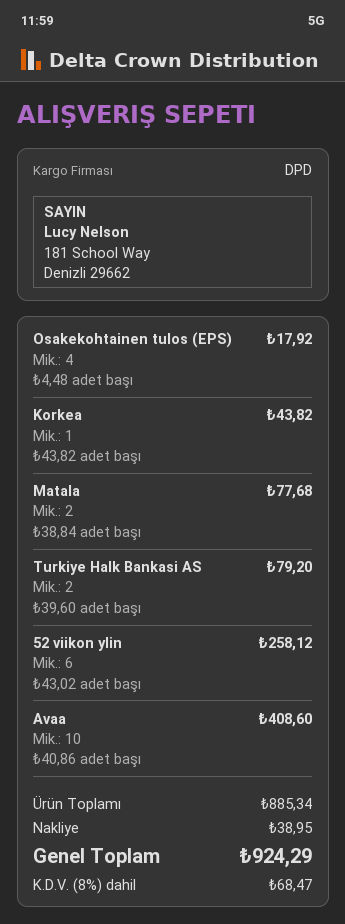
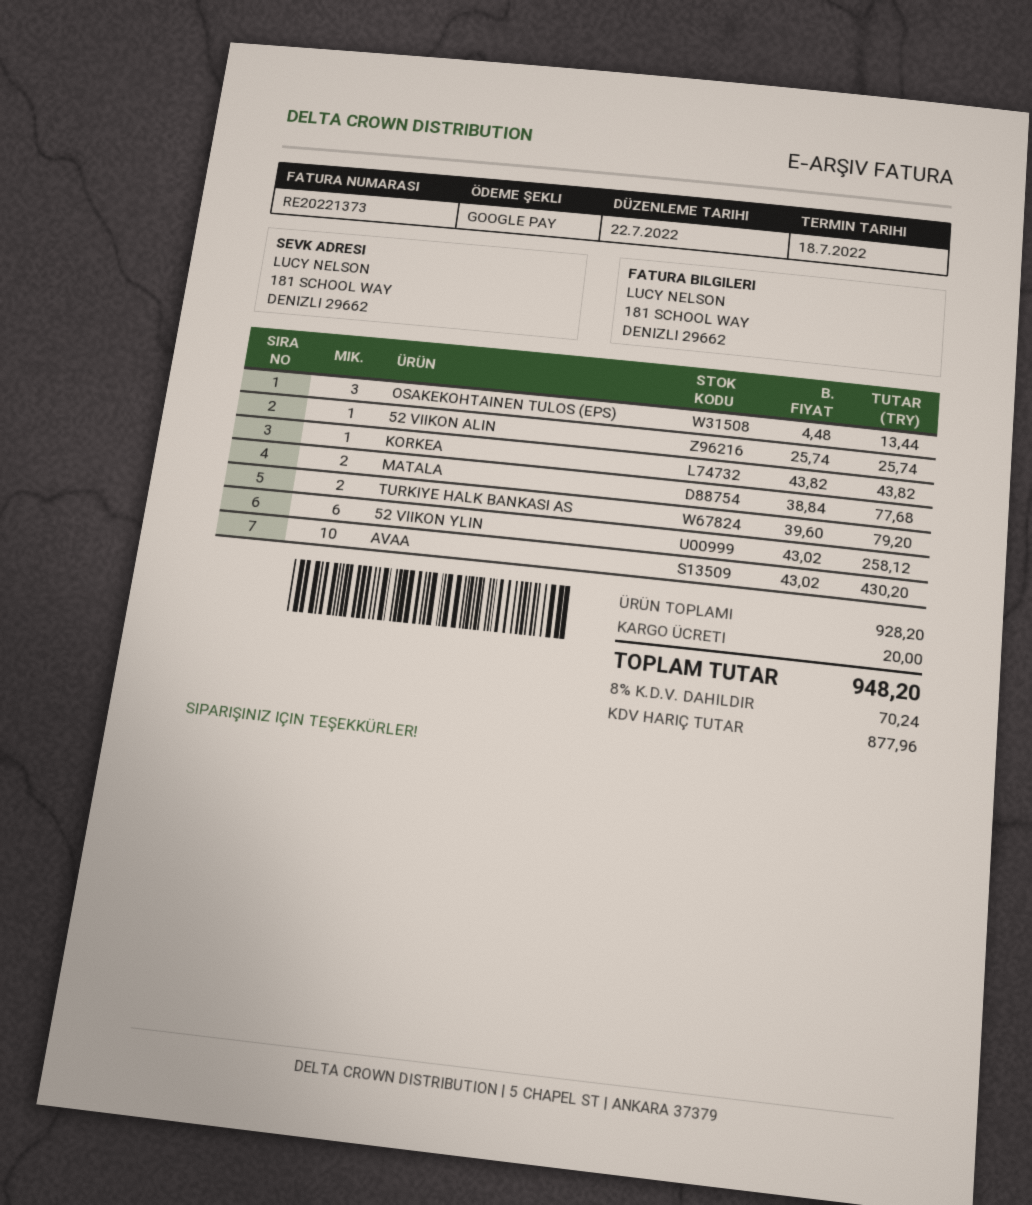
Osakekohtainen tulos (EPS): 4 x 4.48 = 17.92 -> 3 x 4.48 = 13.44
Avaa: 10 x 40.86 = 408.60 -> 10 x 43.02 = 430.20
52 VIIKON ALIN: none -> 1 x 25.74 = 25.74
subtotal: 885.34 -> 928.20
shipping: 38.95 -> 20.00
tax: 8% = 68.47 -> 8% = 70.24
total: 924.29 -> 948.20

